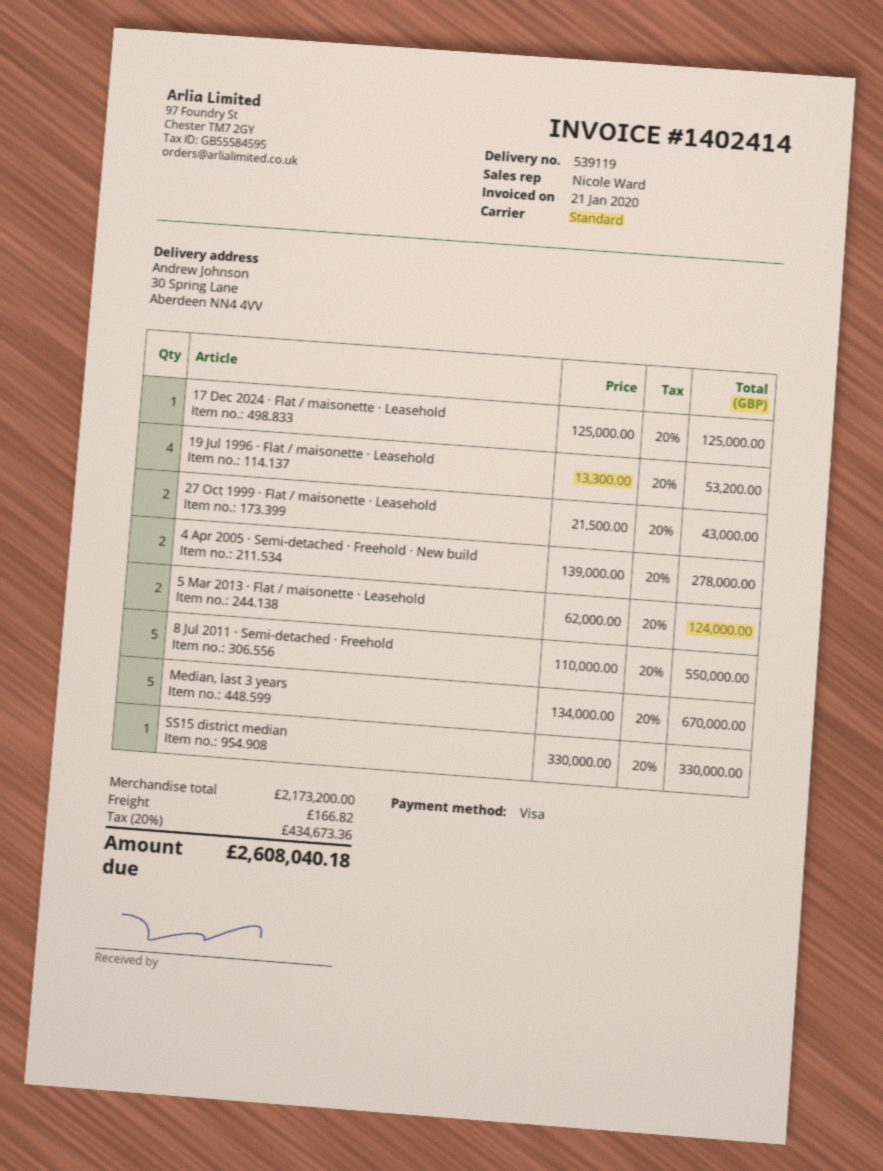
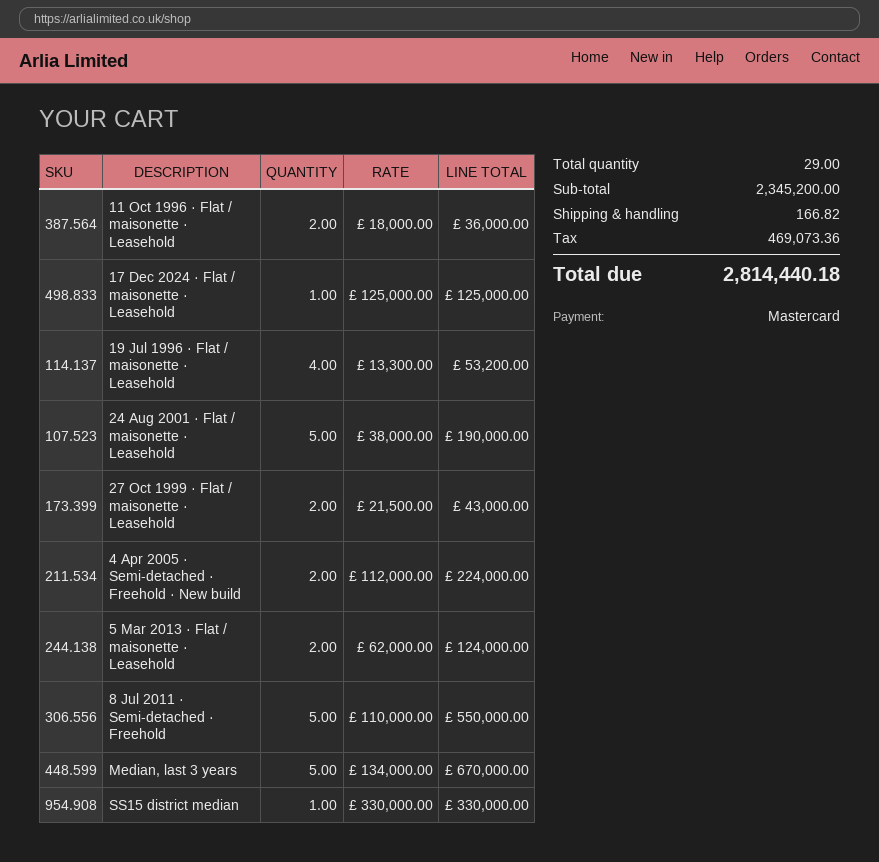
payment method: Visa -> Mastercard
4 Apr 2005 · Semi-detached · Freehold · New build: 2 x 139000.00 = 278000.00 -> 2 x 112000.00 = 224000.00
11 Oct 1996 · Flat / maisonette · Leasehold: none -> 2 x 18000.00 = 36000.00
24 Aug 2001 · Flat / maisonette · Leasehold: none -> 5 x 38000.00 = 190000.00
subtotal: 2173200.00 -> 2345200.00
tax: 434673.36 -> 469073.36
total: 2608040.18 -> 2814440.18

